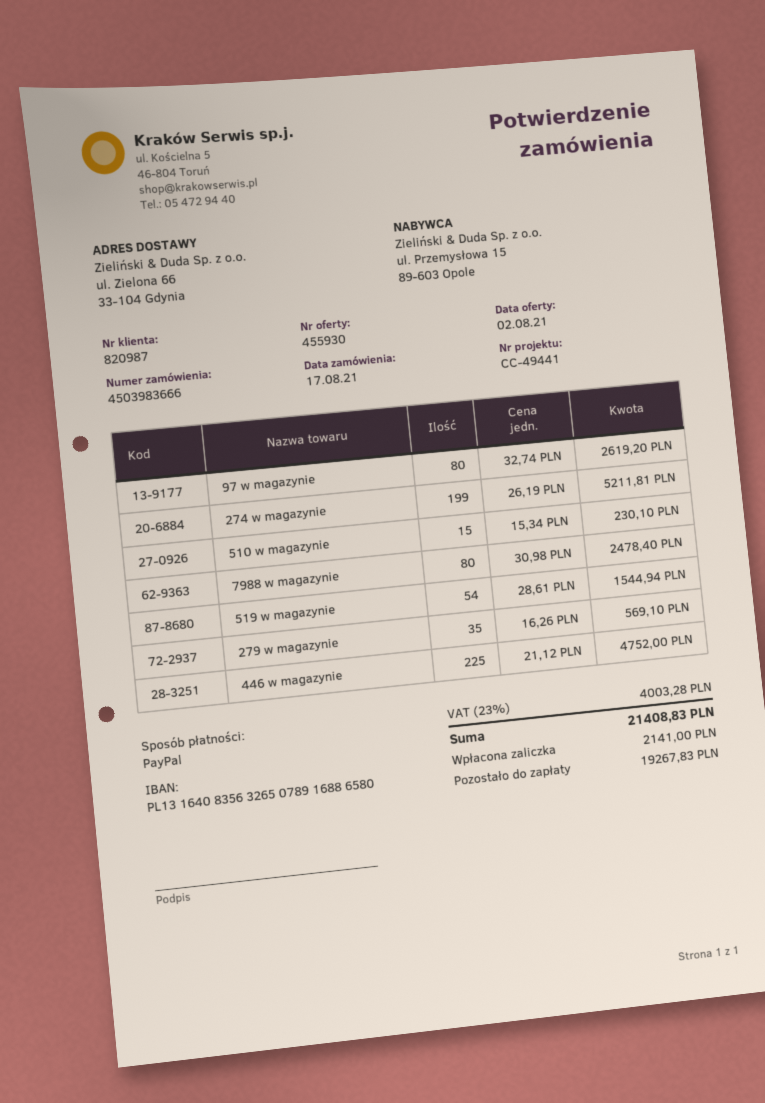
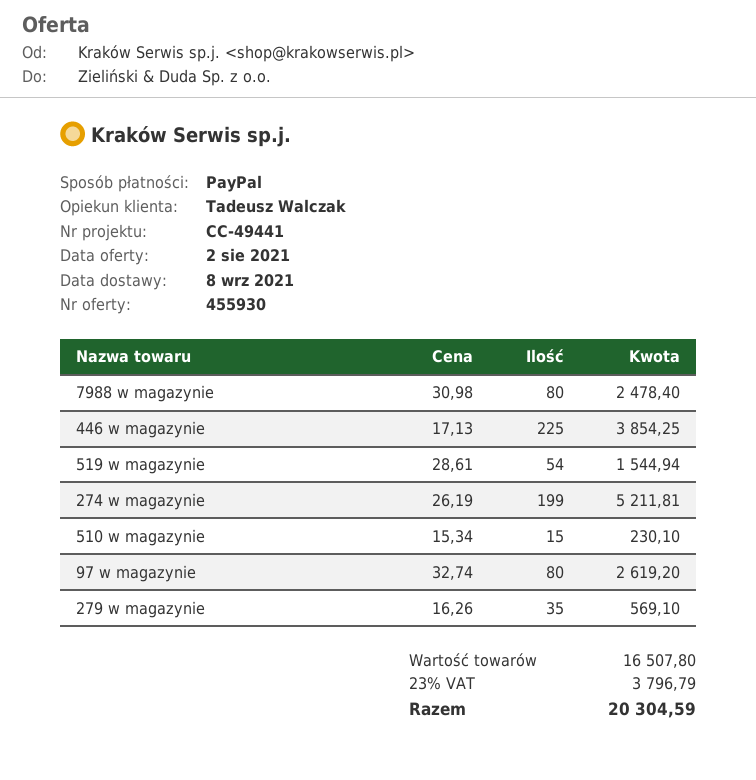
446 w magazynie: 225 x 21.12 = 4752.00 -> 225 x 17.13 = 3854.25
tax: 23% = 4003.28 -> 23% = 3796.79
total: 21408.83 -> 20304.59

